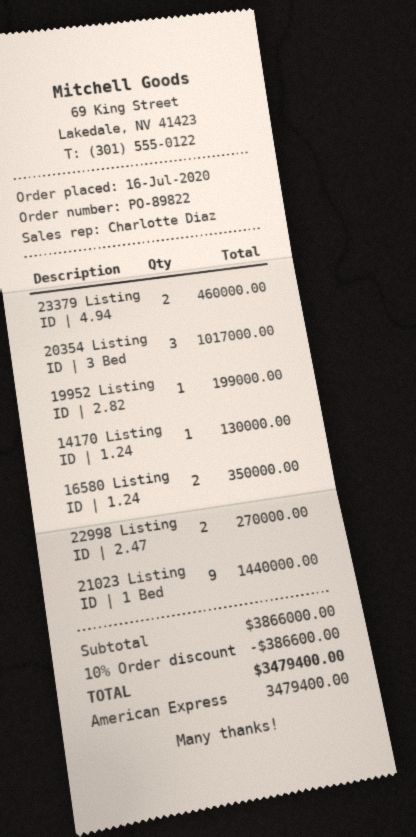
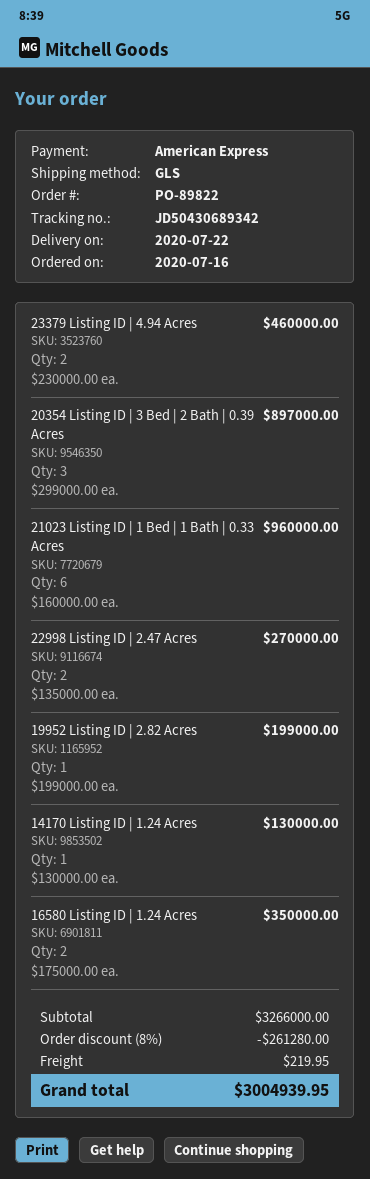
20354 Listing ID | 3 Bed: 3 for 1017000.00 -> 3 for 897000.00
21023 Listing ID | 1 Bed: 9 for 1440000.00 -> 6 for 960000.00
subtotal: 3866000.00 -> 3266000.00
discount: 10% = 386600.00 -> 8% = 261280.00
shipping: none -> 219.95
total: 3479400.00 -> 3004939.95

